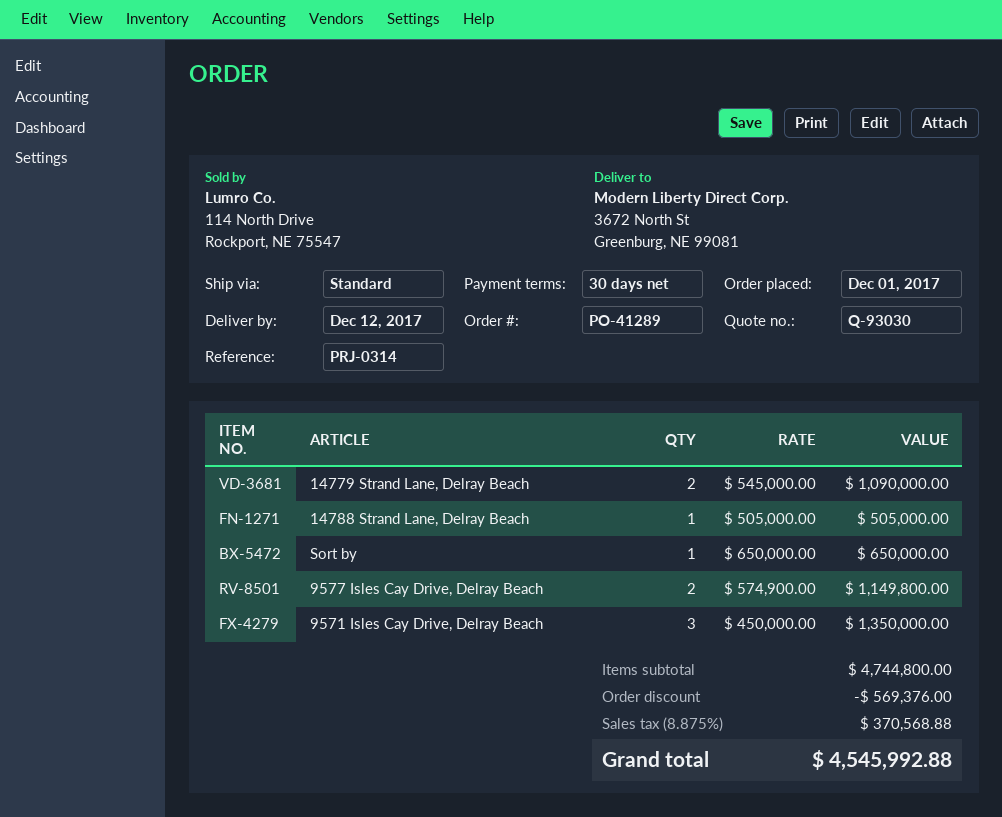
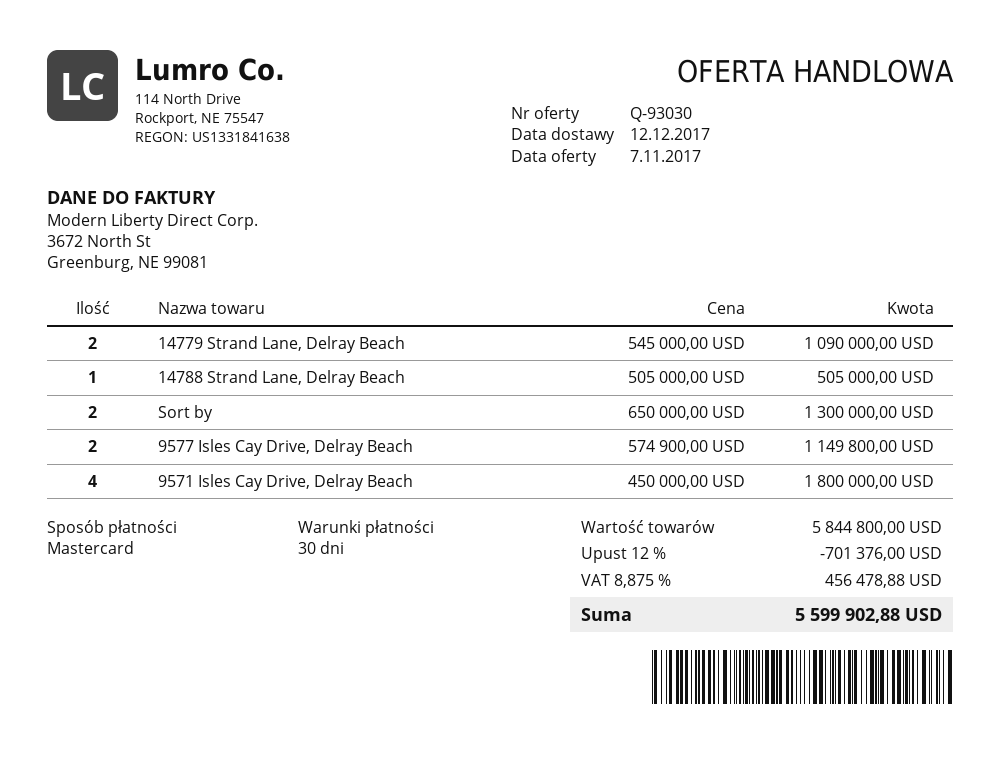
Sort by: 1 x 650000.00 = 650000.00 -> 2 x 650000.00 = 1300000.00
9571 Isles Cay Drive, Delray Beach: 3 x 450000.00 = 1350000.00 -> 4 x 450000.00 = 1800000.00
subtotal: 4744800.00 -> 5844800.00
discount: 569376.00 -> 701376.00
tax: 8.875% = 370568.88 -> 8.875% = 456478.88
total: 4545992.88 -> 5599902.88

